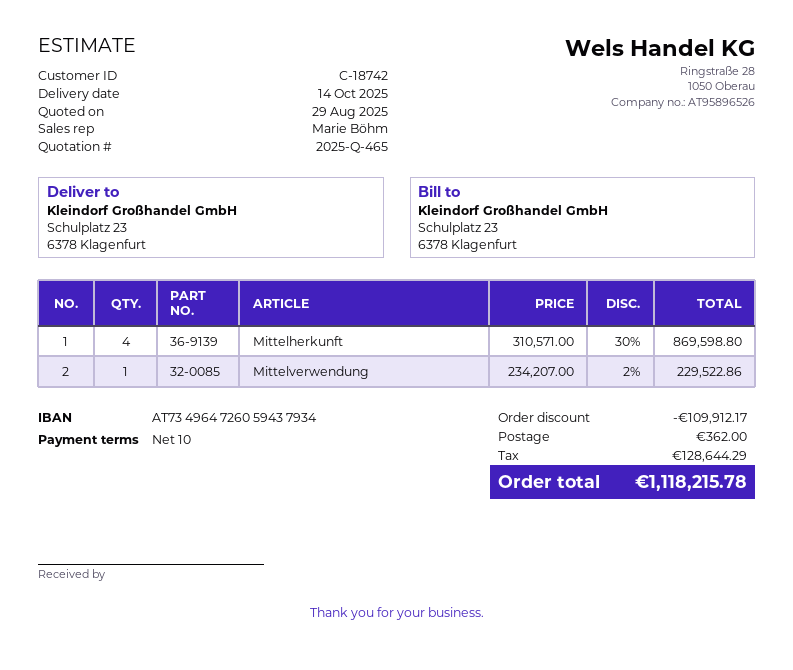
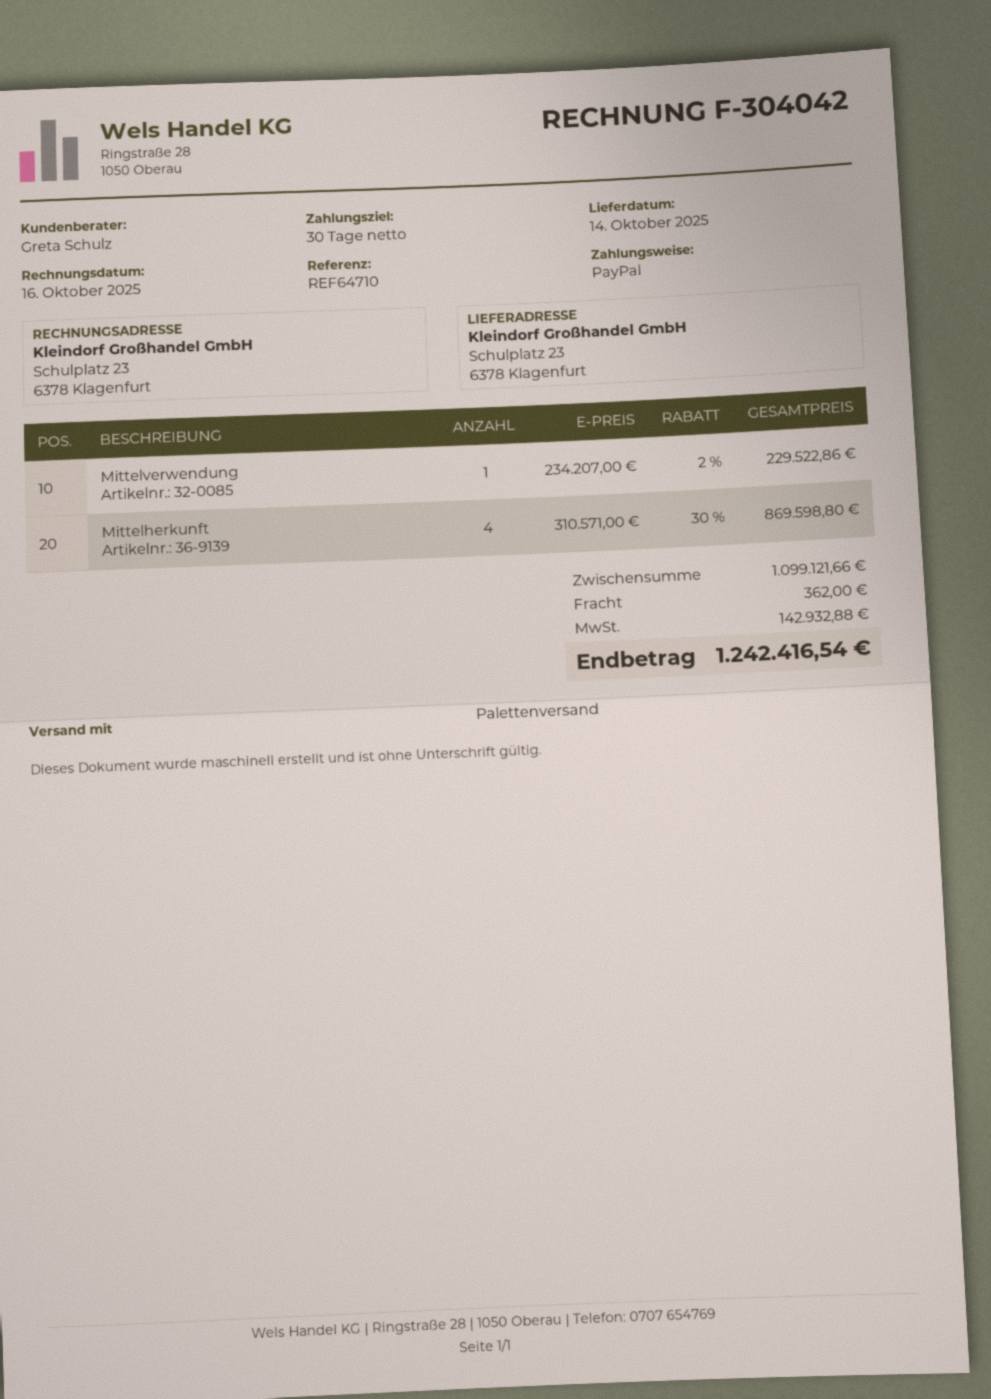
payment terms: 10 days -> 30 days
sales rep: Marie Böhm -> Greta Schulz
discount: 109912.17 -> none
tax: 128644.29 -> 142932.88
total: 1118215.78 -> 1242416.54

